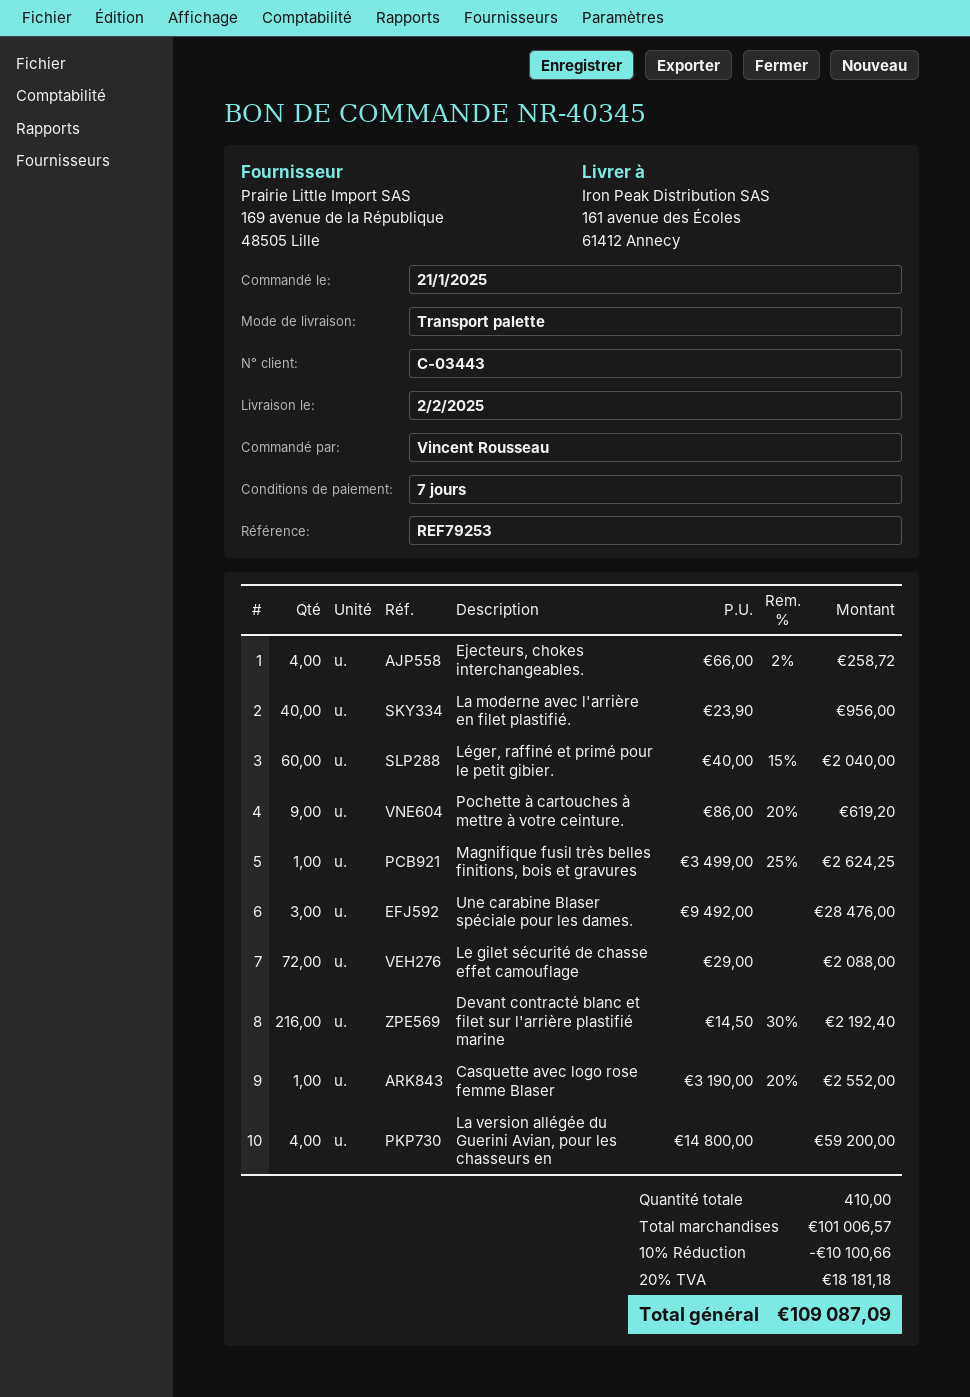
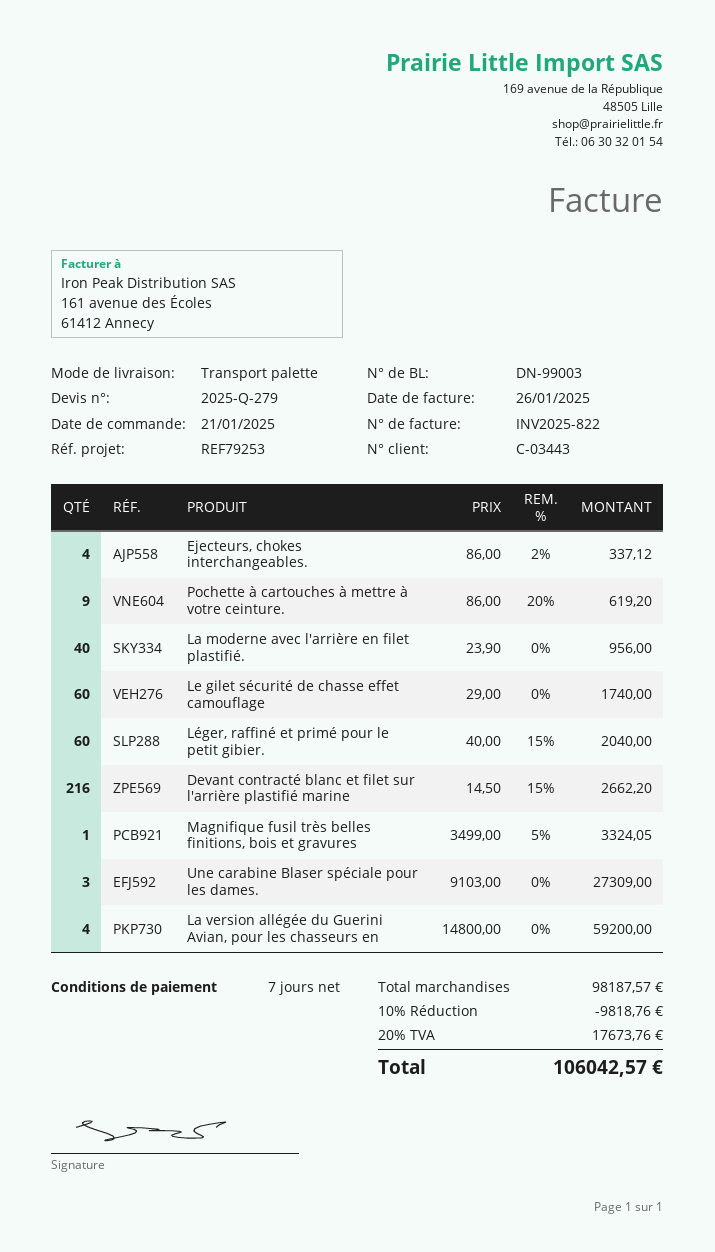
Ejecteurs, chokes interchangeables.: 4 x 66.00 - 2% = 258.72 -> 4 x 86.00 - 2% = 337.12
Magnifique fusil très belles finitions, bois et gravures: 1 x 3499.00 - 25% = 2624.25 -> 1 x 3499.00 - 5% = 3324.05
Une carabine Blaser spéciale pour les dames.: 3 x 9492.00 = 28476.00 -> 3 x 9103.00 = 27309.00
Le gilet sécurité de chasse effet camouflage: 72 x 29.00 = 2088.00 -> 60 x 29.00 = 1740.00
Devant contracté blanc et filet sur l'arrière plastifié marine: 216 x 14.50 - 30% = 2192.40 -> 216 x 14.50 - 15% = 2662.20
Casquette avec logo rose femme Blaser: 1 x 3190.00 - 20% = 2552.00 -> none
subtotal: 101006.57 -> 98187.57
discount: 10% = 10100.66 -> 10% = 9818.76
tax: 20% = 18181.18 -> 20% = 17673.76
total: 109087.09 -> 106042.57

